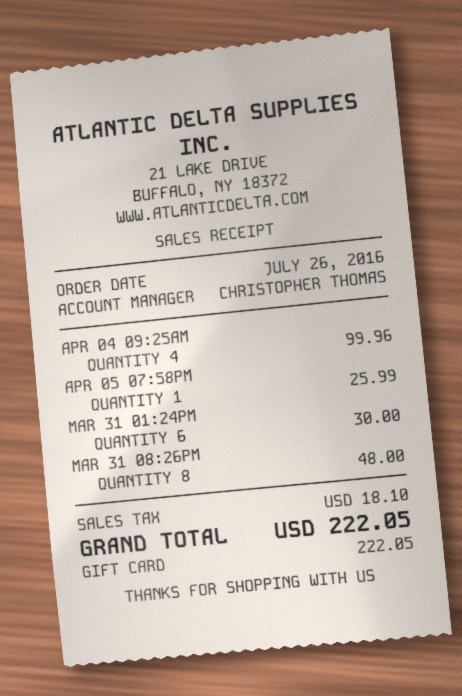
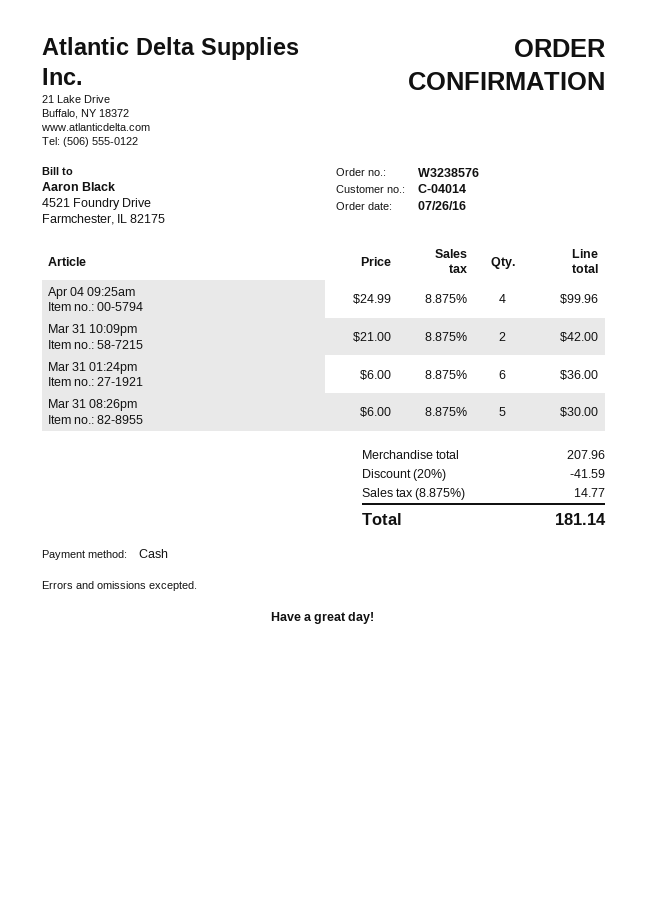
payment method: gift card -> cash
APR 05 07:58PM: 1 for 25.99 -> none
MAR 31 01:24PM: 6 for 30.00 -> 6 for 36.00
MAR 31 08:26PM: 8 for 48.00 -> 5 for 30.00
Mar 31 10:09pm: none -> 2 for 42.00
discount: none -> 20% = 41.59
tax: 18.10 -> 14.77
total: 222.05 -> 181.14

